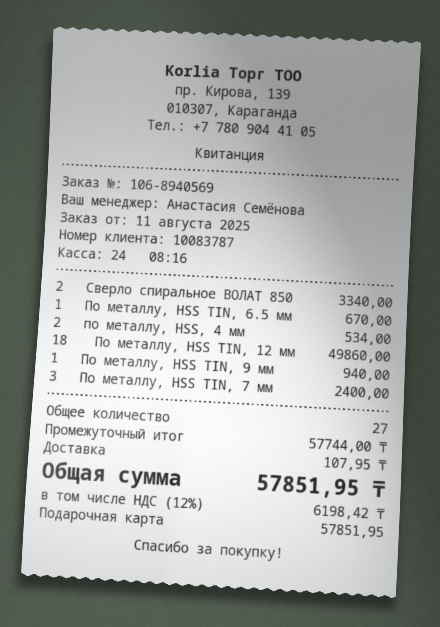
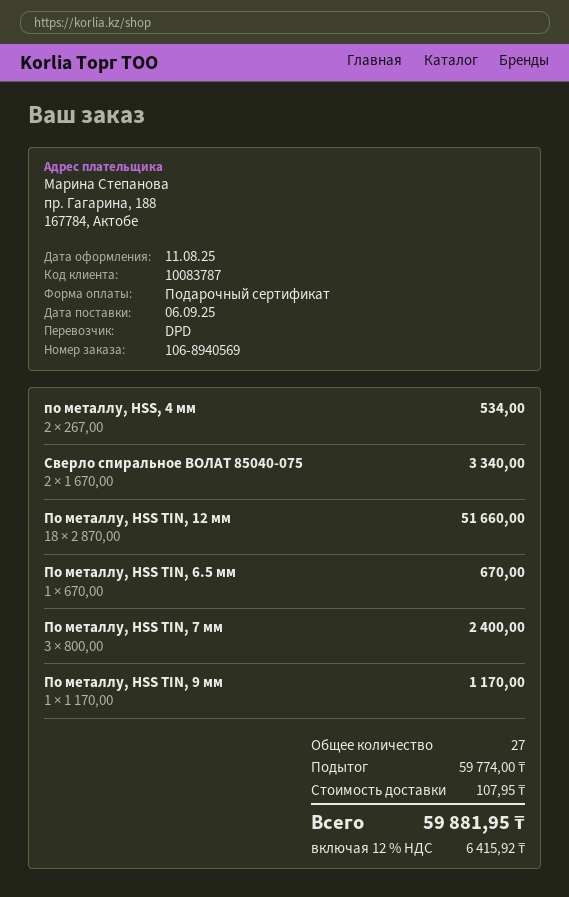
По металлу, HSS TIN, 12 мм: 18 for 49860.00 -> 18 for 51660.00
По металлу, HSS TIN, 9 мм: 1 for 940.00 -> 1 for 1170.00
subtotal: 57744.00 -> 59774.00
tax: 12% = 6198.42 -> 12% = 6415.92
total: 57851.95 -> 59881.95

